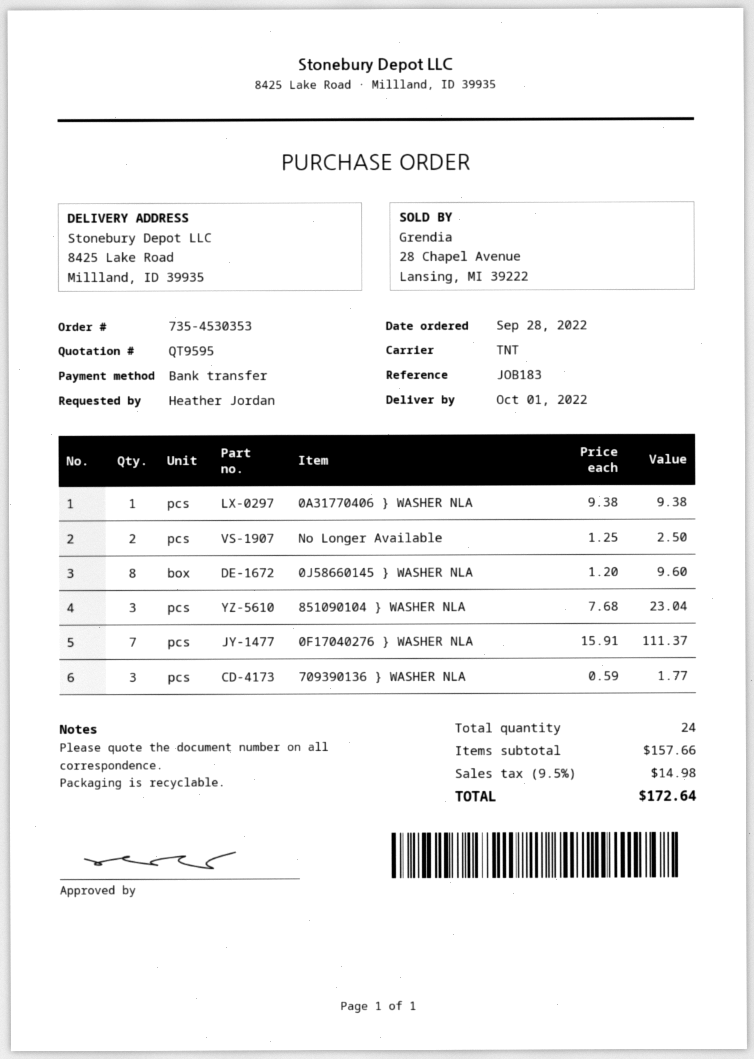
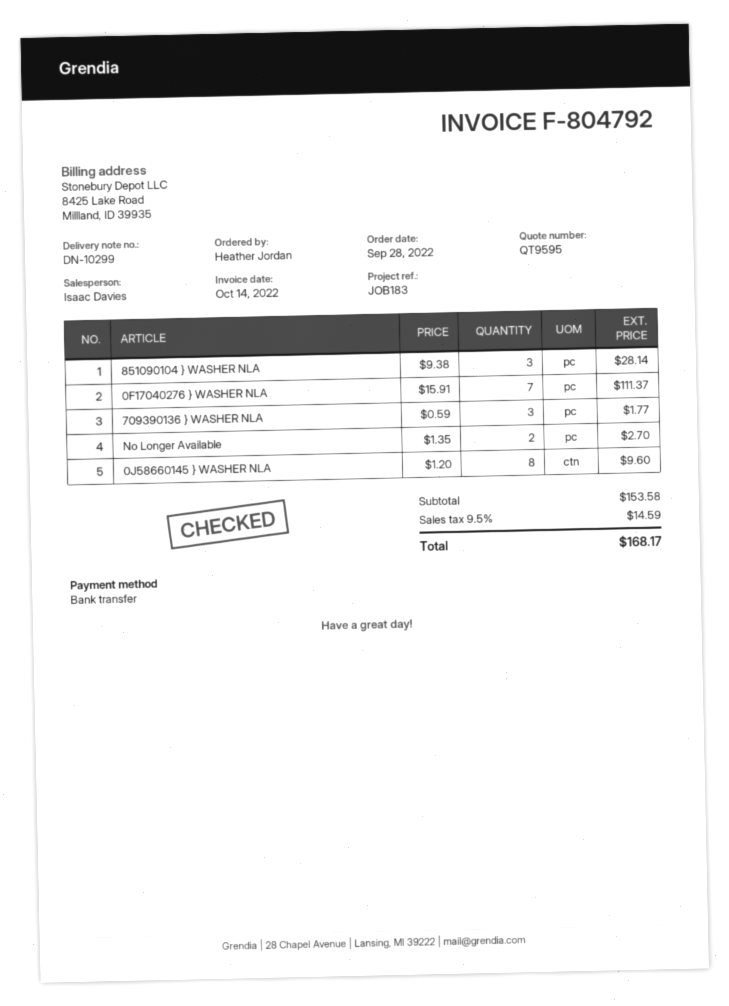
0A31770406 } WASHER NLA: 1 x 9.38 = 9.38 -> none
No Longer Available: 2 x 1.25 = 2.50 -> 2 x 1.35 = 2.70
851090104 } WASHER NLA: 3 x 7.68 = 23.04 -> 3 x 9.38 = 28.14
subtotal: 157.66 -> 153.58
tax: 9.5% = 14.98 -> 9.5% = 14.59
total: 172.64 -> 168.17

